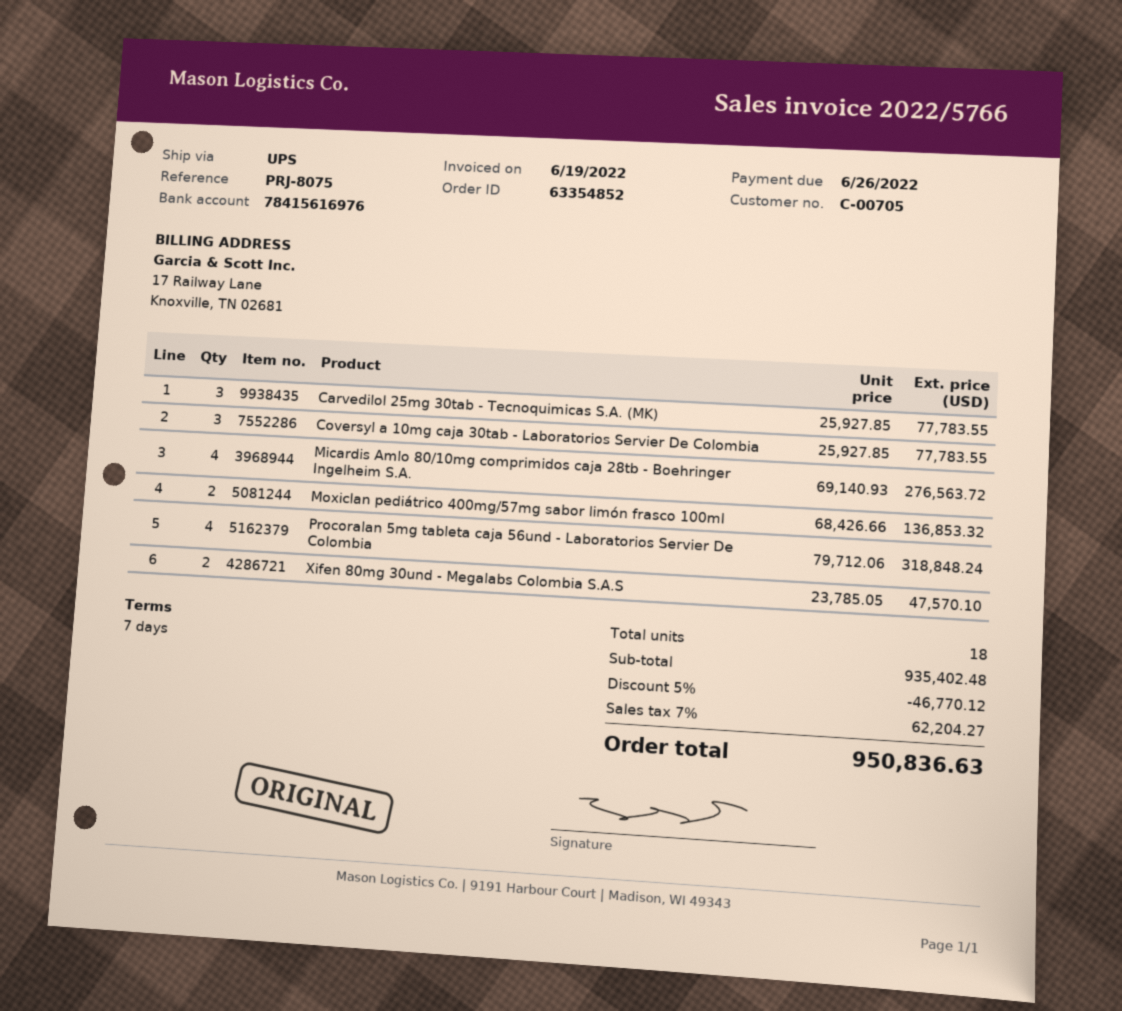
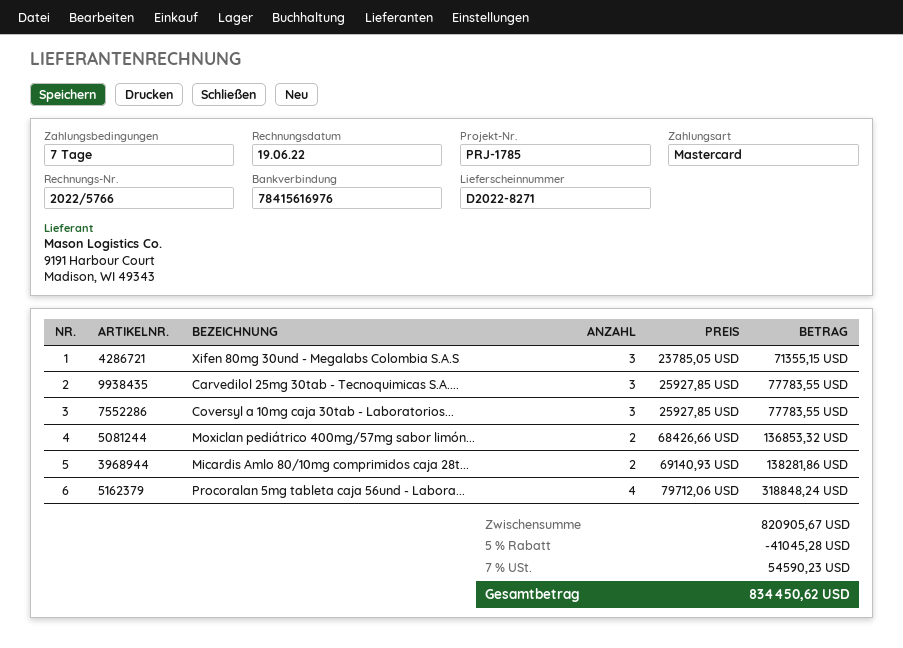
reference: PRJ-8075 -> PRJ-1785
Micardis Amlo 80/10mg comprimidos caja 28tb - Boehringer Ingelheim S.A.: 4 x 69140.93 = 276563.72 -> 2 x 69140.93 = 138281.86
Xifen 80mg 30und - Megalabs Colombia S.A.S: 2 x 23785.05 = 47570.10 -> 3 x 23785.05 = 71355.15
subtotal: 935402.48 -> 820905.67
discount: 5% = 46770.12 -> 5% = 41045.28
tax: 7% = 62204.27 -> 7% = 54590.23
total: 950836.63 -> 834450.62

